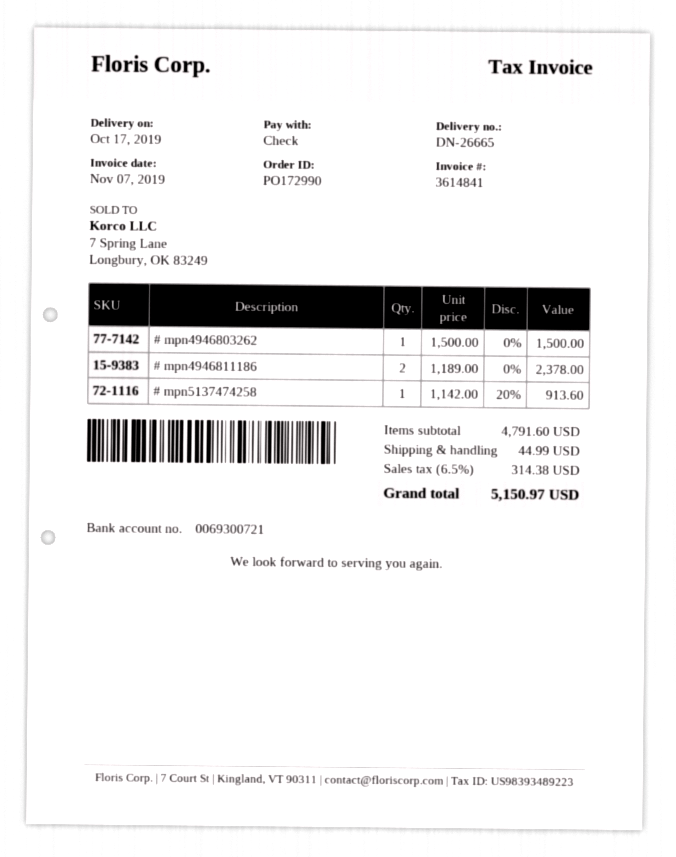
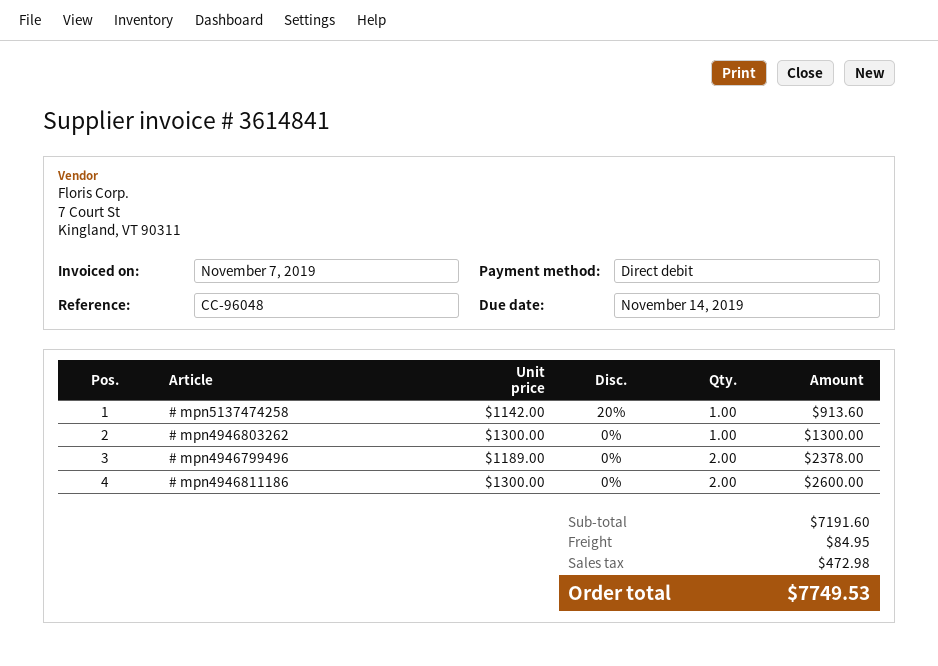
payment method: cheque -> direct debit
# mpn4946803262: 1 x 1500.00 = 1500.00 -> 1 x 1300.00 = 1300.00
# mpn4946811186: 2 x 1189.00 = 2378.00 -> 2 x 1300.00 = 2600.00
# mpn4946799496: none -> 2 x 1189.00 = 2378.00
subtotal: 4791.60 -> 7191.60
shipping: 44.99 -> 84.95
tax: 314.38 -> 472.98
total: 5150.97 -> 7749.53

